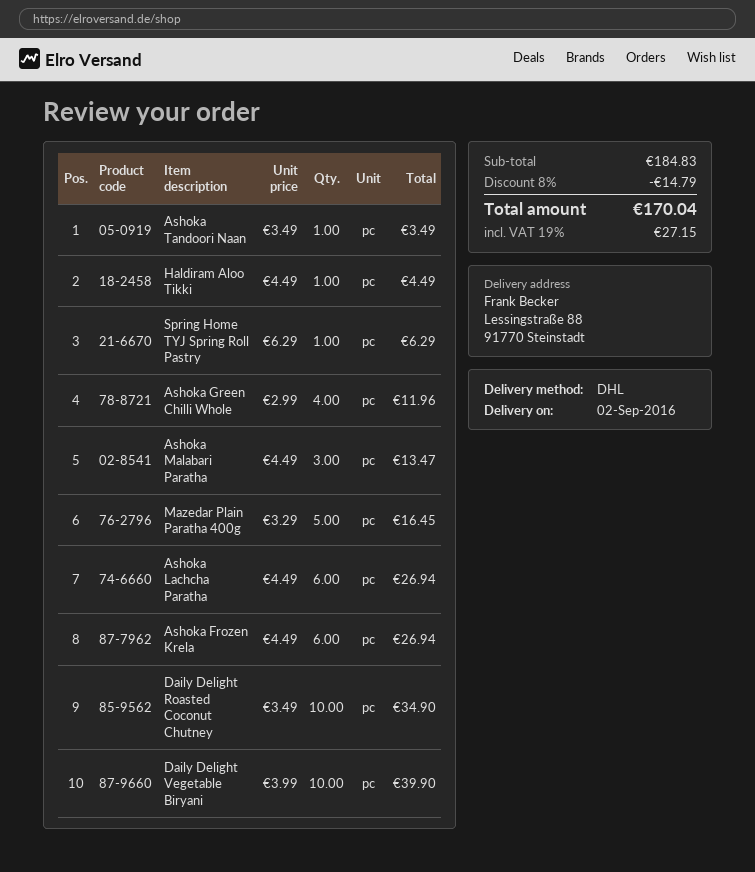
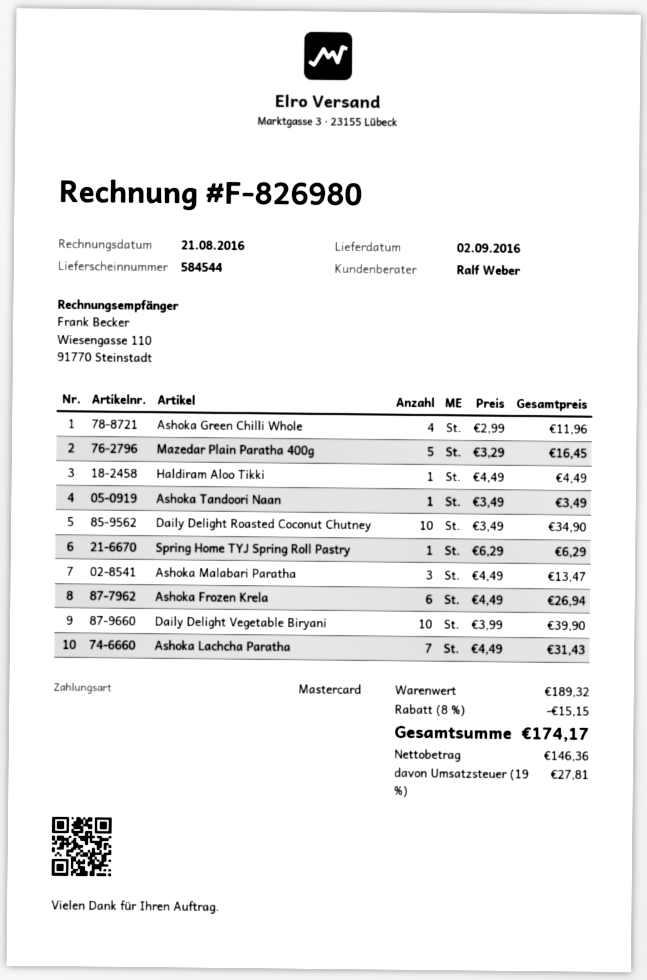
Ashoka Lachcha Paratha: 6 x 4.49 = 26.94 -> 7 x 4.49 = 31.43
subtotal: 184.83 -> 189.32
discount: 8% = 14.79 -> 8% = 15.15
tax: 19% = 27.15 -> 19% = 27.81
total: 170.04 -> 174.17

